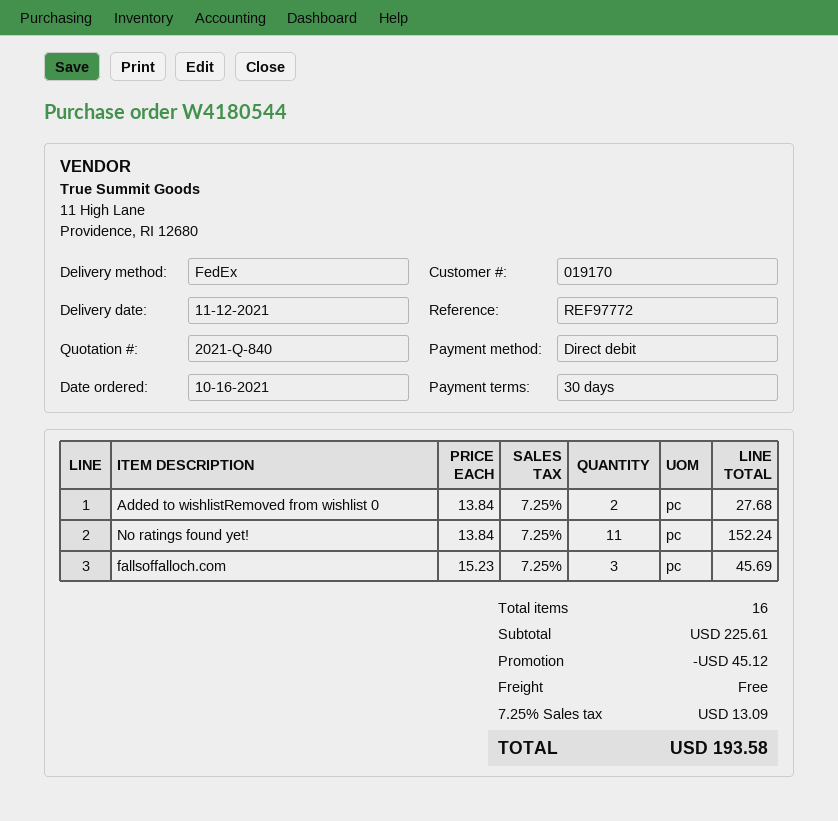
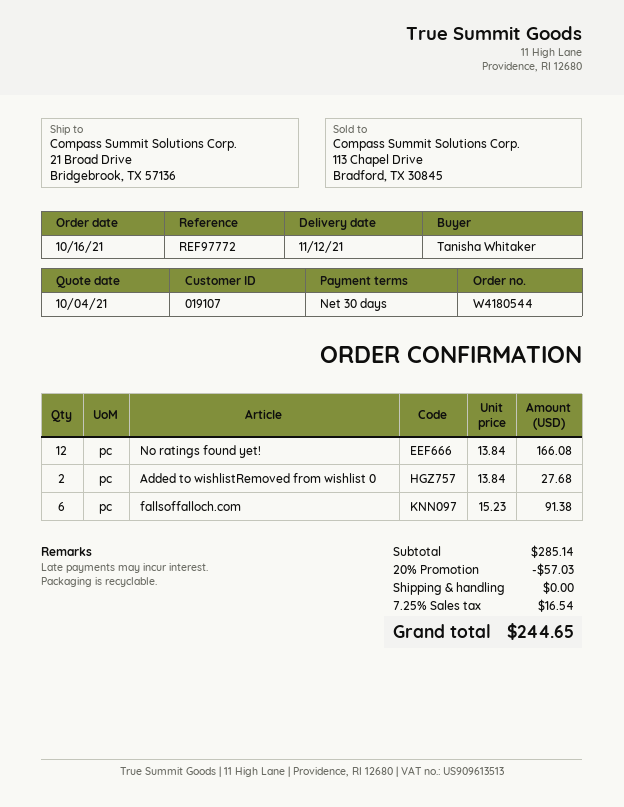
customer number: 019170 -> 019107
No ratings found yet!: 11 x 13.84 = 152.24 -> 12 x 13.84 = 166.08
fallsoffalloch.com: 3 x 15.23 = 45.69 -> 6 x 15.23 = 91.38
subtotal: 225.61 -> 285.14
discount: 45.12 -> 57.03
tax: 7.25% = 13.09 -> 7.25% = 16.54
total: 193.58 -> 244.65

